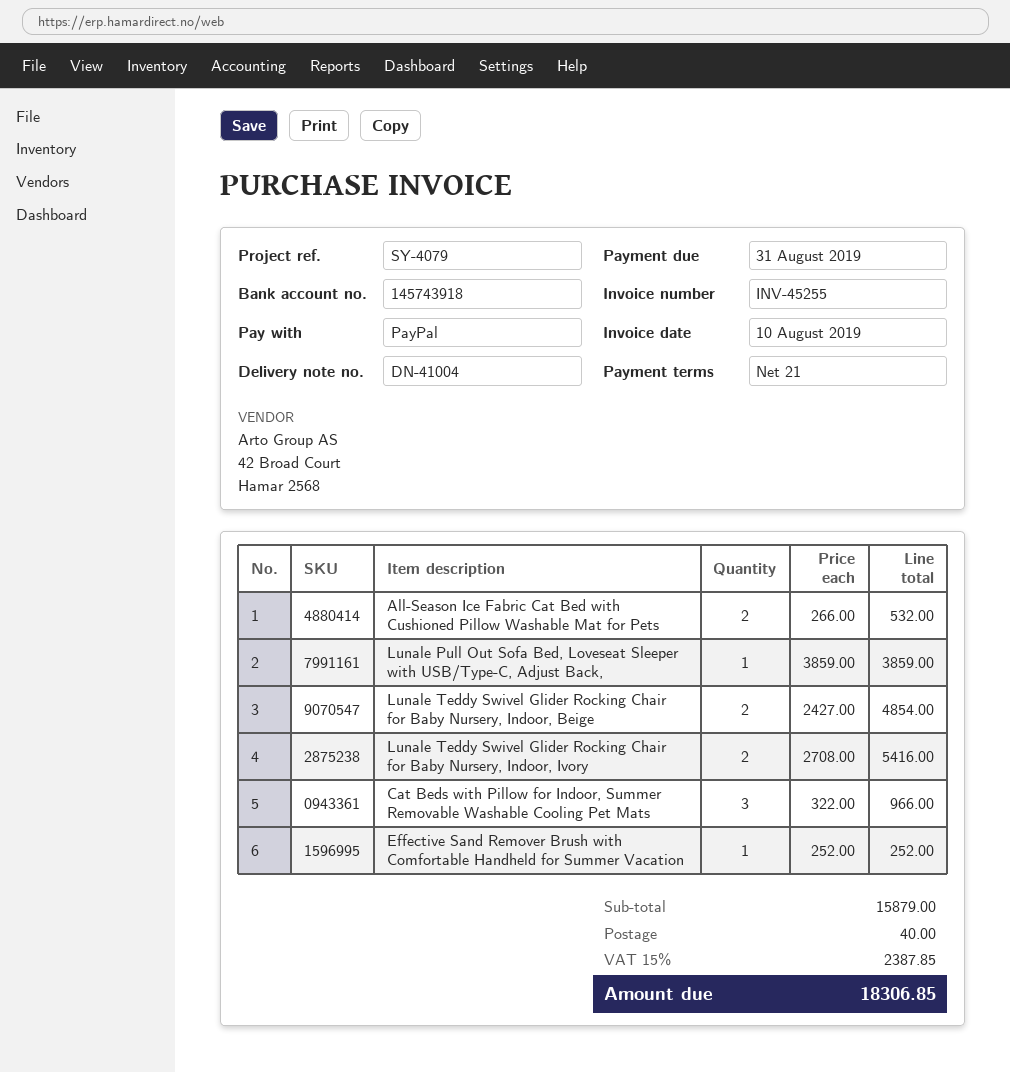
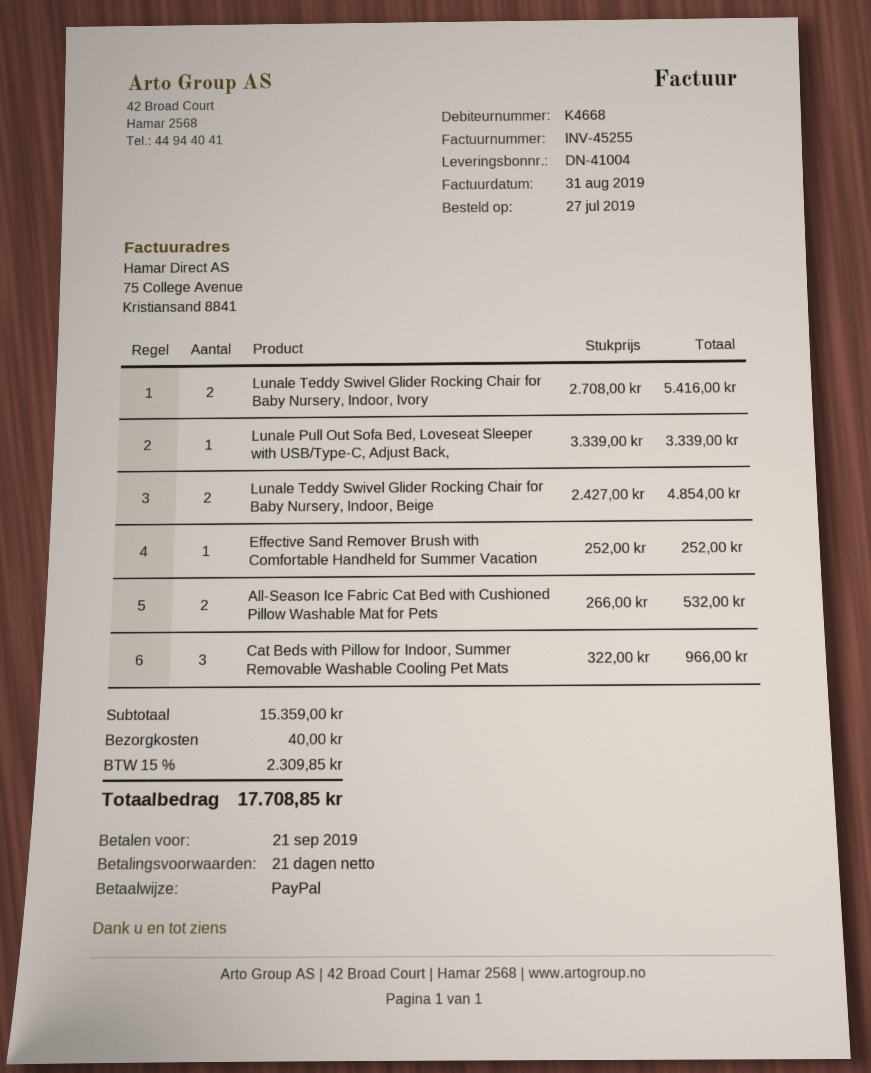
invoice date: 2019-08-10 -> 2019-08-31
due date: 2019-08-31 -> 2019-09-21
Lunale Pull Out Sofa Bed, Loveseat Sleeper with USB/Type-C, Adjust Back,: 1 x 3859.00 = 3859.00 -> 1 x 3339.00 = 3339.00
subtotal: 15879.00 -> 15359.00
tax: 15% = 2387.85 -> 15% = 2309.85
total: 18306.85 -> 17708.85

